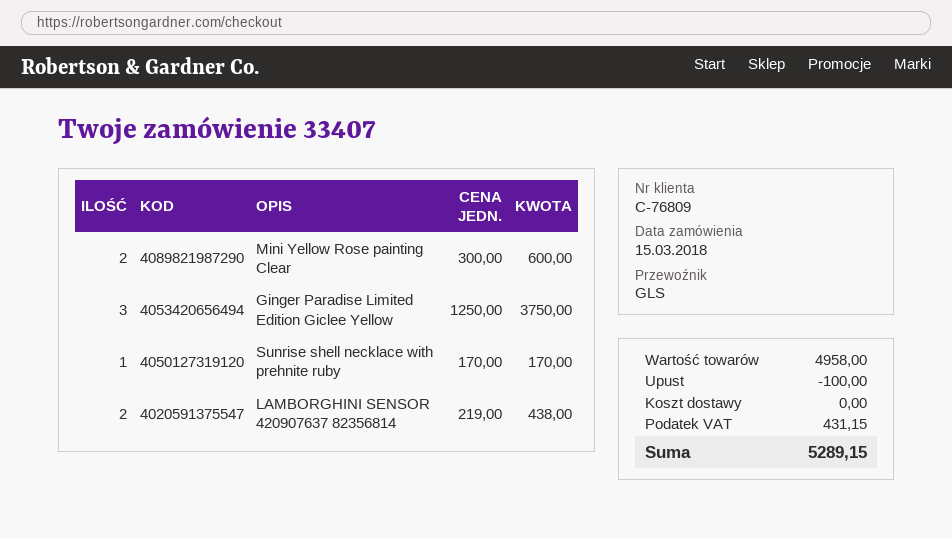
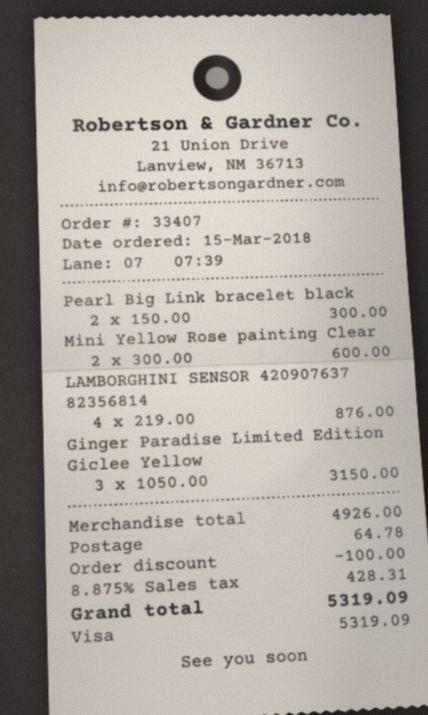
Ginger Paradise Limited Edition Giclee Yellow: 3 x 1250.00 = 3750.00 -> 3 x 1050.00 = 3150.00
Sunrise shell necklace with prehnite ruby: 1 x 170.00 = 170.00 -> none
LAMBORGHINI SENSOR 420907637 82356814: 2 x 219.00 = 438.00 -> 4 x 219.00 = 876.00
Pearl Big Link bracelet black: none -> 2 x 150.00 = 300.00
subtotal: 4958.00 -> 4926.00
shipping: 0.00 -> 64.78
tax: 431.15 -> 428.31
total: 5289.15 -> 5319.09

